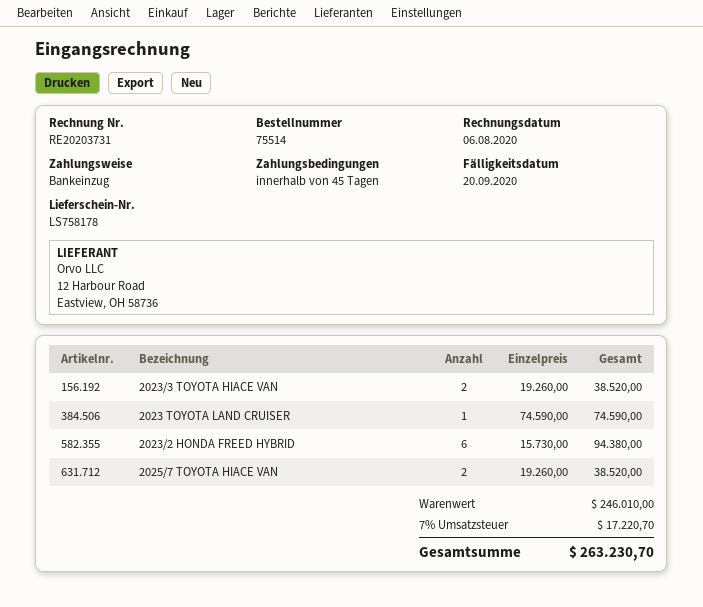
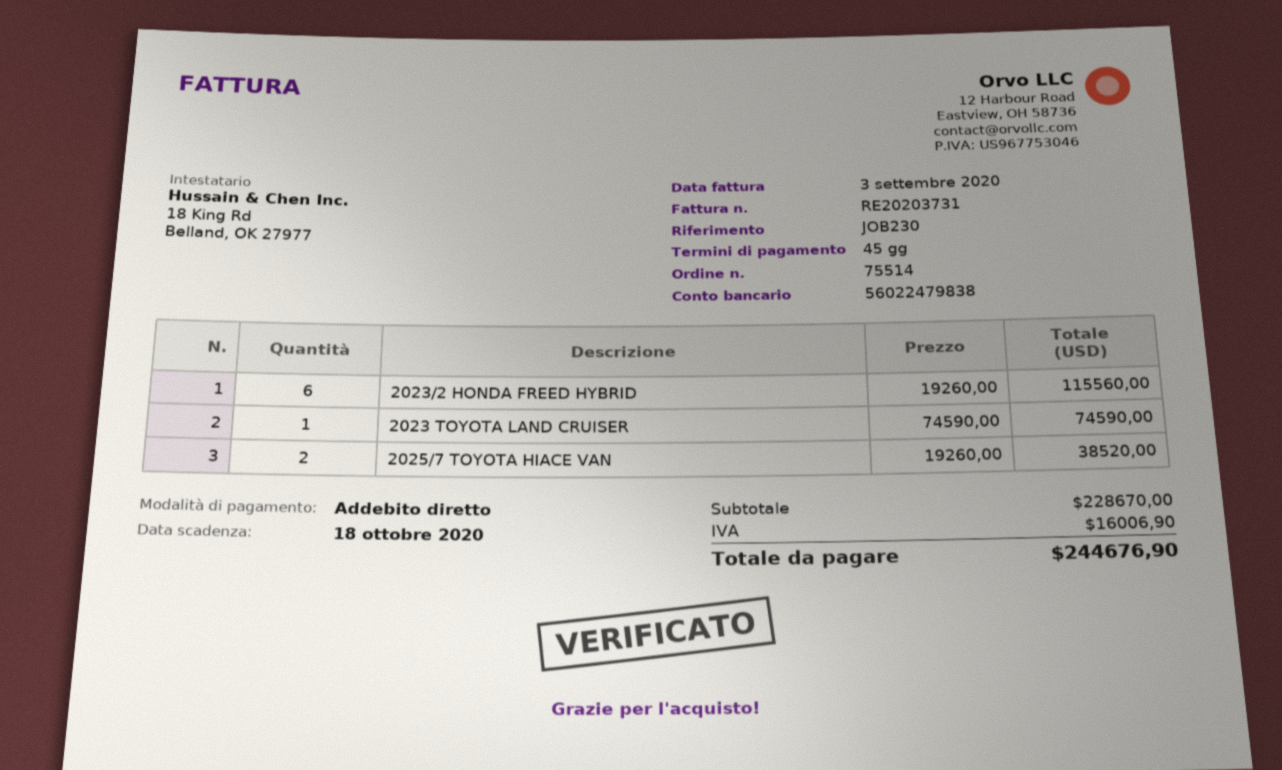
invoice date: 2020-08-06 -> 2020-09-03
due date: 2020-09-20 -> 2020-10-18
2023/3 TOYOTA HIACE VAN: 2 x 19260.00 = 38520.00 -> none
2023/2 HONDA FREED HYBRID: 6 x 15730.00 = 94380.00 -> 6 x 19260.00 = 115560.00
subtotal: 246010.00 -> 228670.00
tax: 17220.70 -> 16006.90
total: 263230.70 -> 244676.90

